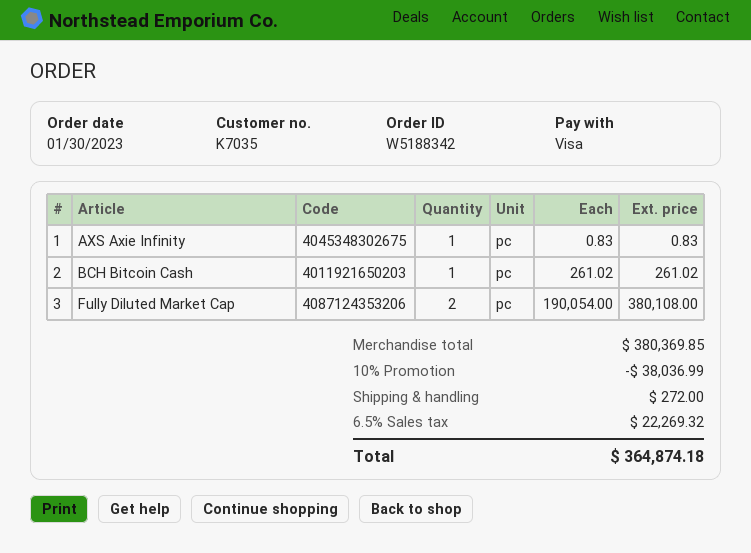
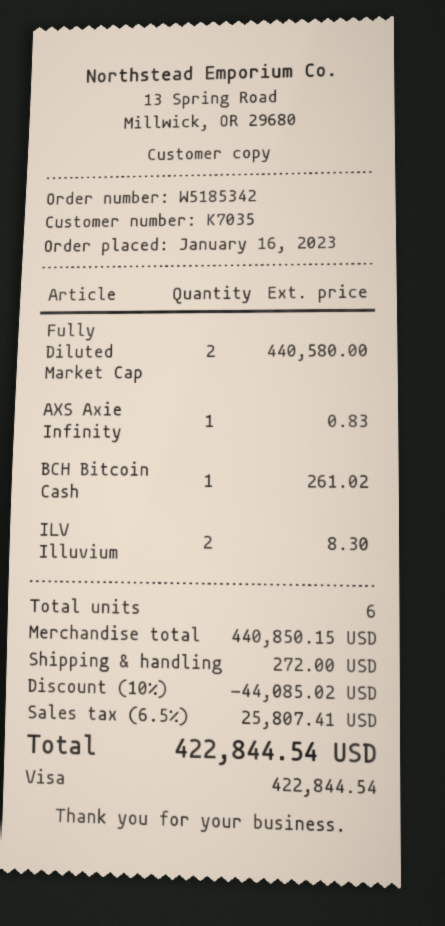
order number: W5188342 -> W5185342
order date: 2023-01-30 -> 2023-01-16
Fully Diluted Market Cap: 2 for 380108.00 -> 2 for 440580.00
ILV Illuvium: none -> 2 for 8.30
subtotal: 380369.85 -> 440850.15
discount: 10% = 38036.99 -> 10% = 44085.02
tax: 6.5% = 22269.32 -> 6.5% = 25807.41
total: 364874.18 -> 422844.54

